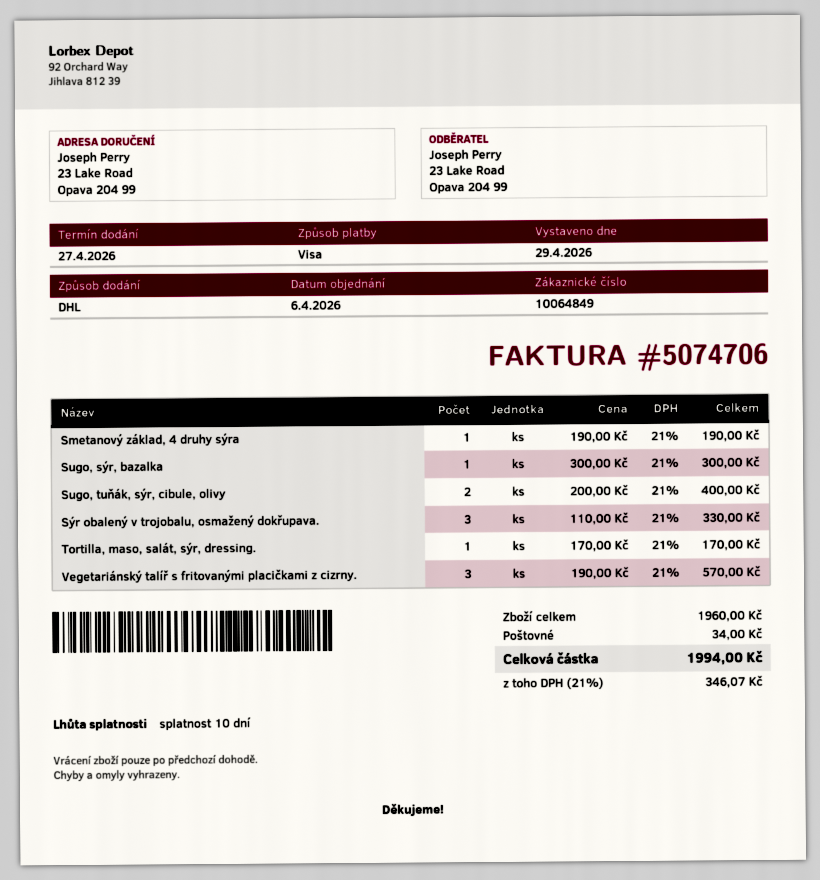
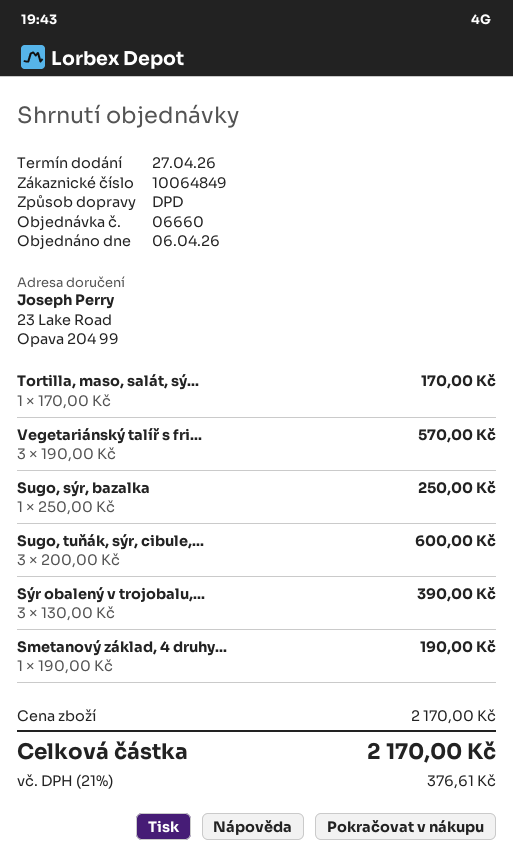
shipping method: DHL -> DPD
Sugo, sýr, bazalka: 1 x 300.00 = 300.00 -> 1 x 250.00 = 250.00
Sugo, tuňák, sýr, cibule, olivy: 2 x 200.00 = 400.00 -> 3 x 200.00 = 600.00
Sýr obalený v trojobalu, osmažený dokřupava.: 3 x 110.00 = 330.00 -> 3 x 130.00 = 390.00
subtotal: 1960.00 -> 2170.00
shipping: 34.00 -> none
tax: 21% = 346.07 -> 21% = 376.61
total: 1994.00 -> 2170.00

